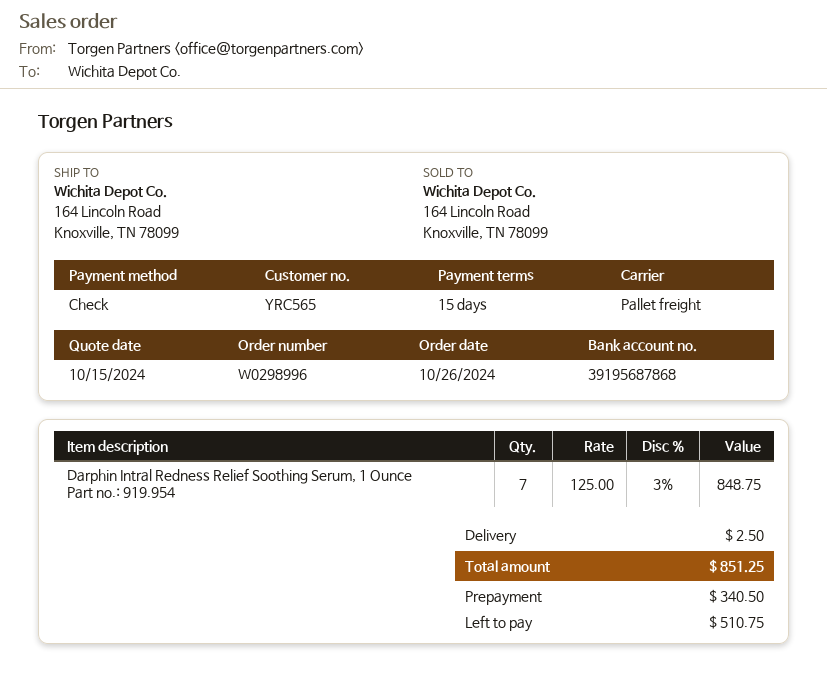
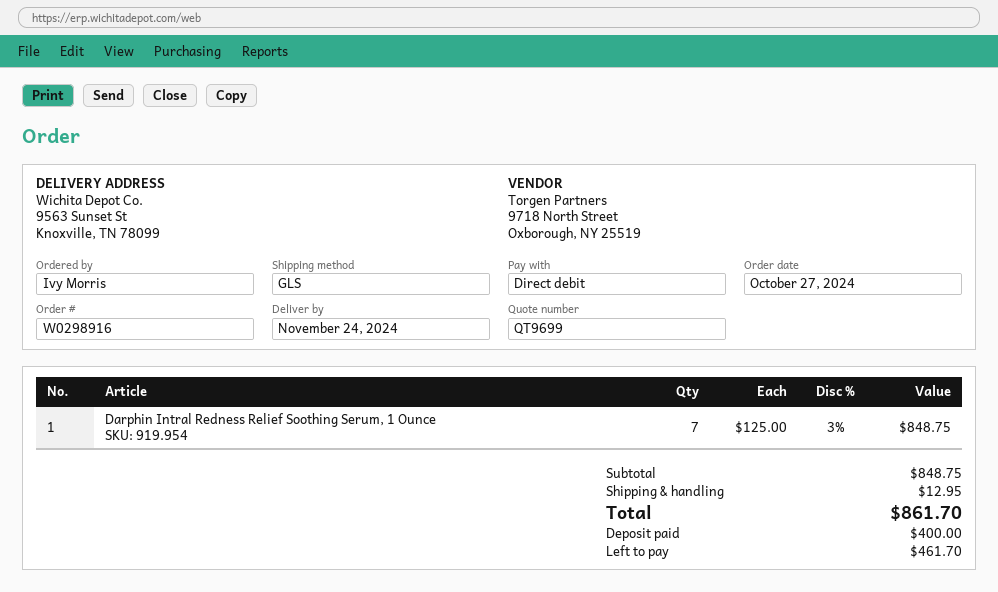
order number: W0298996 -> W0298916
order date: 2024-10-26 -> 2024-10-27
payment method: cheque -> direct debit
shipping method: pallet freight -> GLS
ship to: 164 Lincoln Road, Knoxville, TN 78099 -> 9563 Sunset St, Knoxville, TN 78099
shipping: 2.50 -> 12.95
total: 851.25 -> 861.70
deposit: 340.50 -> 400.00
balance: 510.75 -> 461.70

